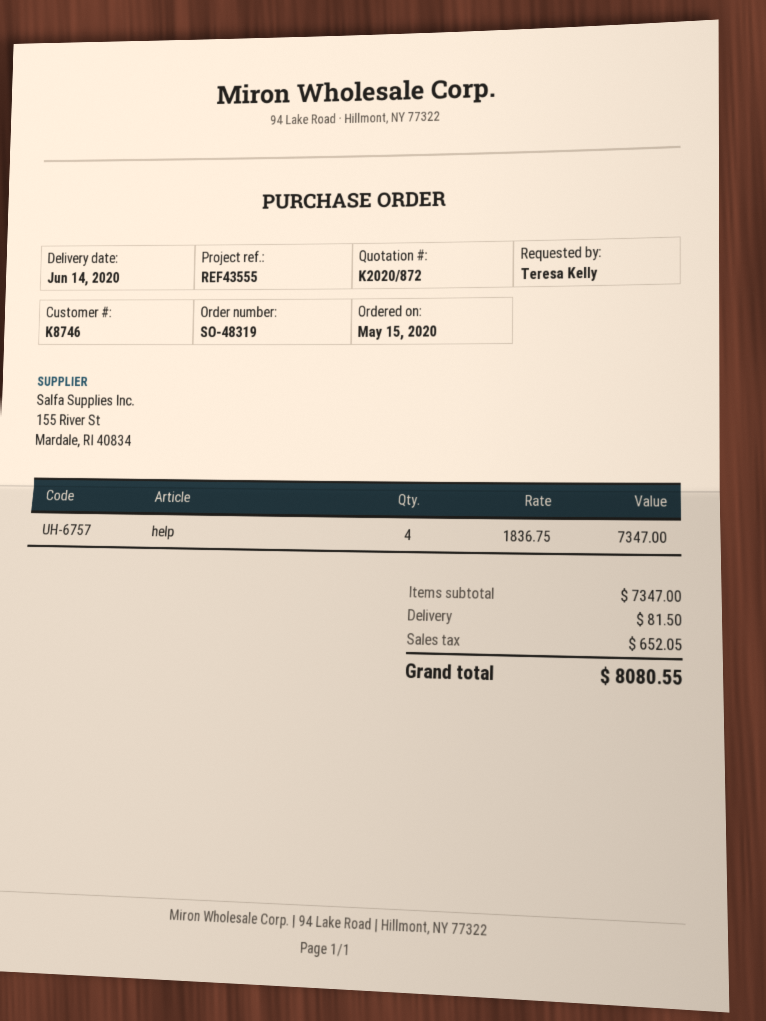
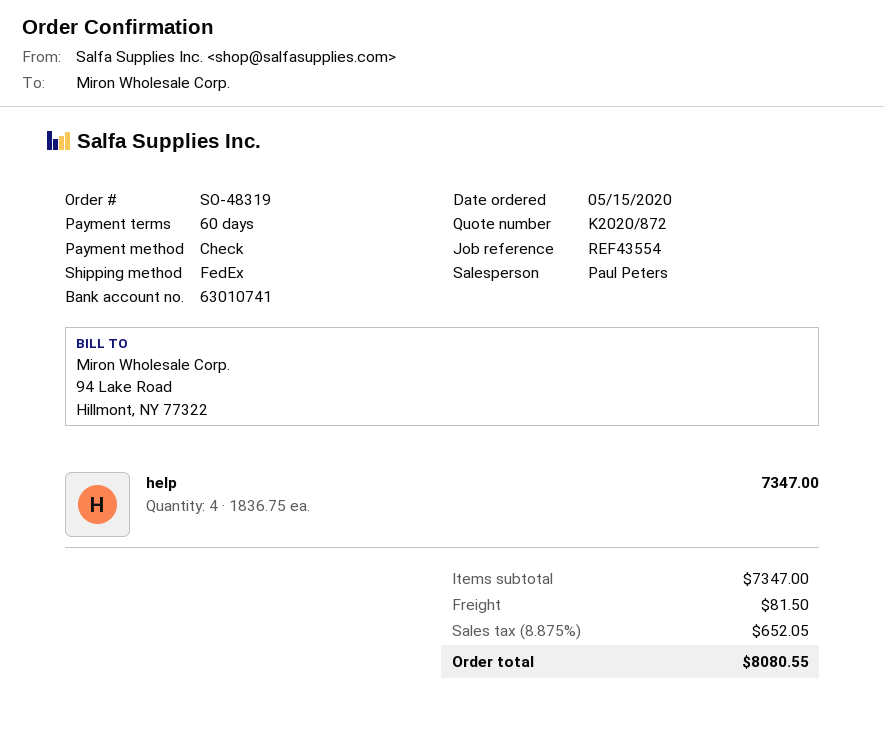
reference: REF43555 -> REF43554

